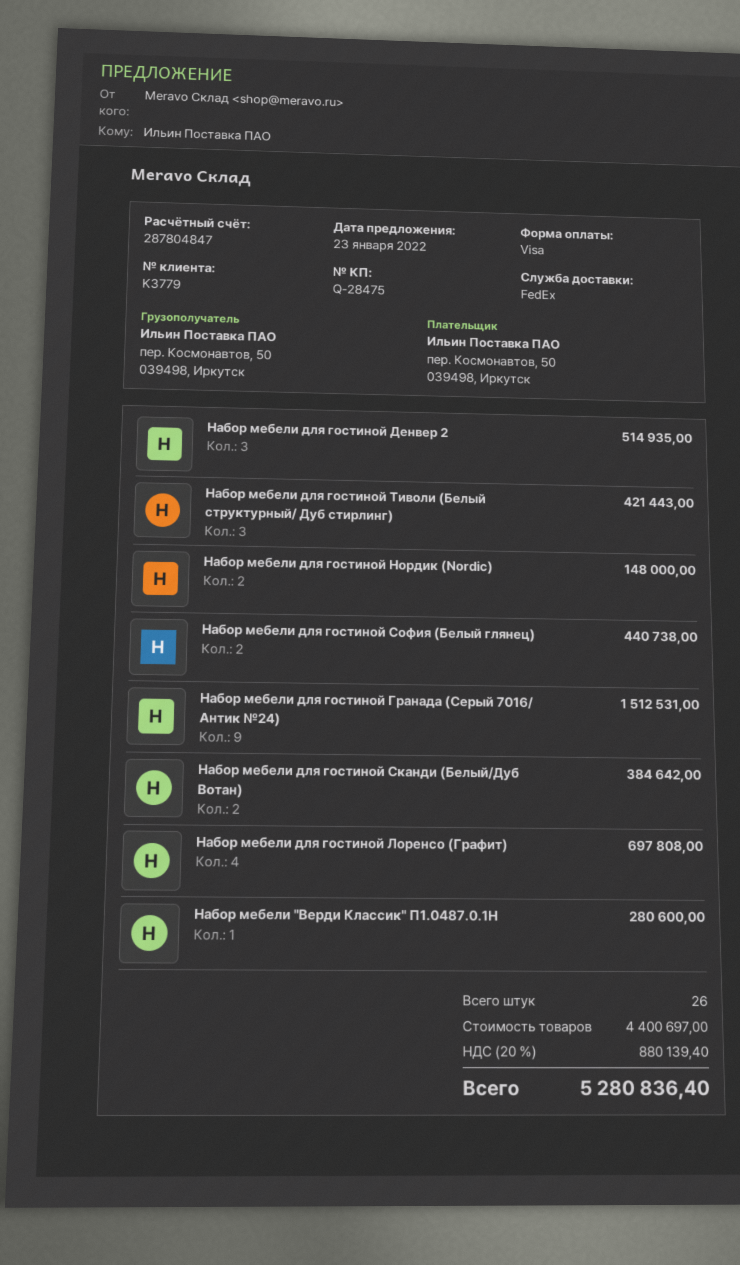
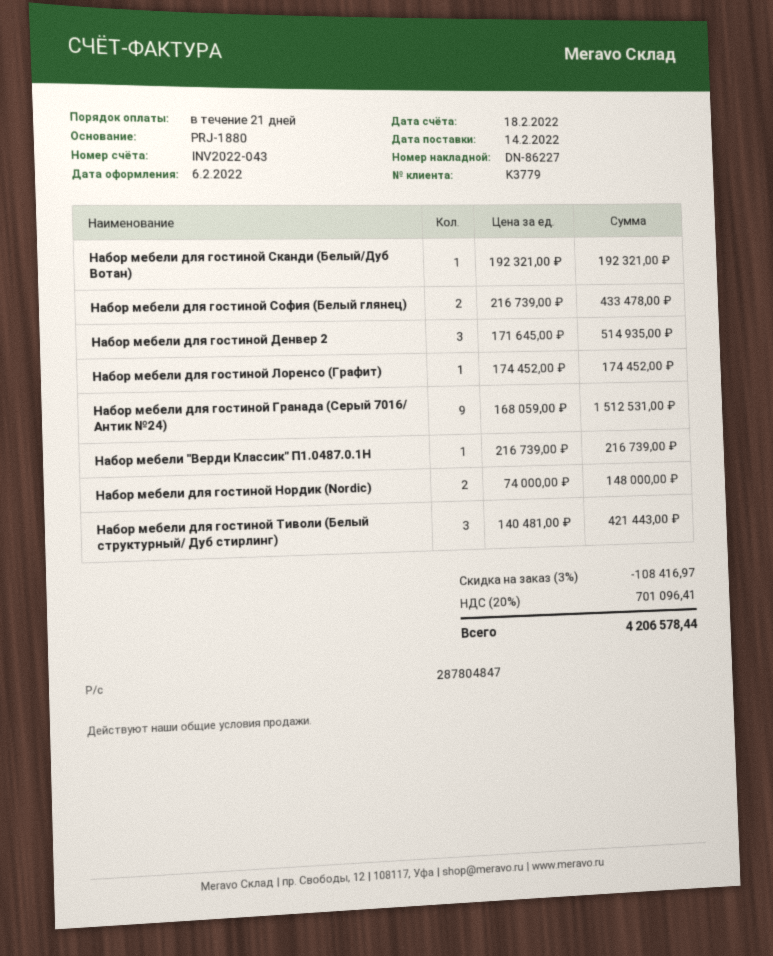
Набор мебели для гостиной София (Белый глянец): 2 for 440738.00 -> 2 for 433478.00
Набор мебели для гостиной Сканди (Белый/Дуб Вотан): 2 for 384642.00 -> 1 for 192321.00
Набор мебели для гостиной Лоренсо (Графит): 4 for 697808.00 -> 1 for 174452.00
Набор мебели "Верди Классик" П1.0487.0.1Н: 1 for 280600.00 -> 1 for 216739.00
discount: none -> 3% = 108416.97
tax: 20% = 880139.40 -> 20% = 701096.41
total: 5280836.40 -> 4206578.44

